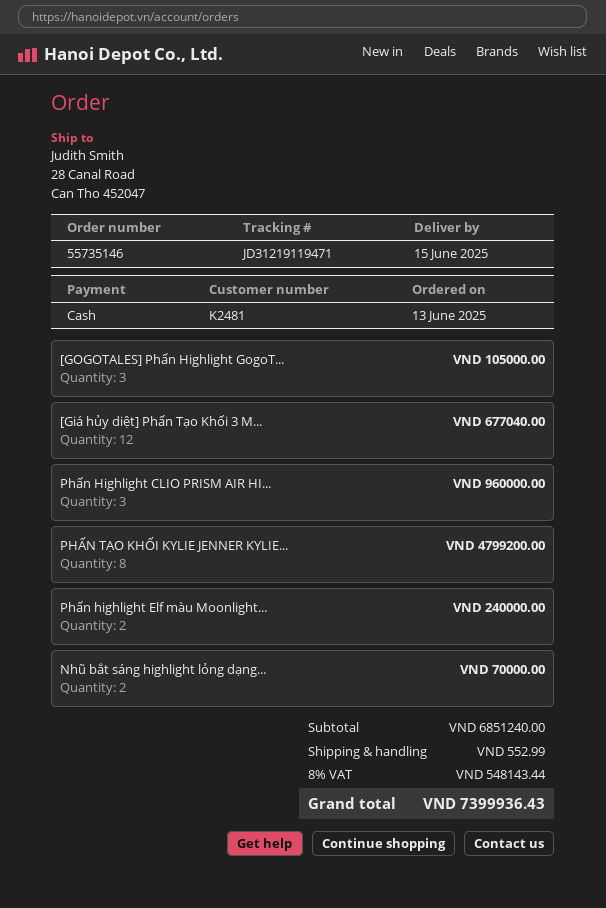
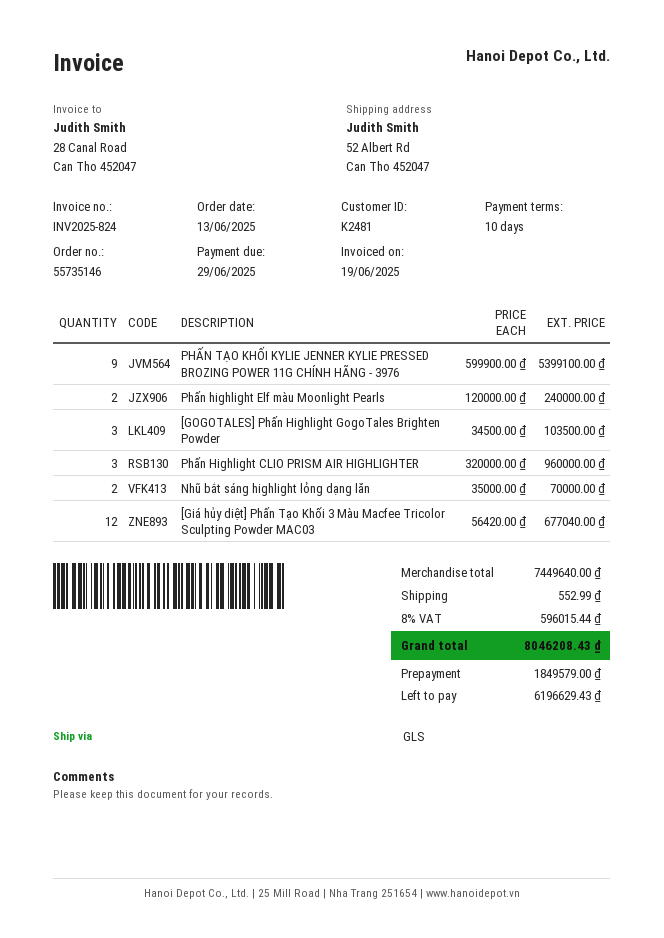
ship to: 28 Canal Road, Can Tho 452047 -> 52 Albert Rd, Can Tho 452047
[GOGOTALES] Phấn Highlight GogoT...: 3 for 105000.00 -> 3 for 103500.00
PHẤN TẠO KHỐI KYLIE JENNER KYLIE...: 8 for 4799200.00 -> 9 for 5399100.00
subtotal: 6851240.00 -> 7449640.00
tax: 8% = 548143.44 -> 8% = 596015.44
total: 7399936.43 -> 8046208.43

